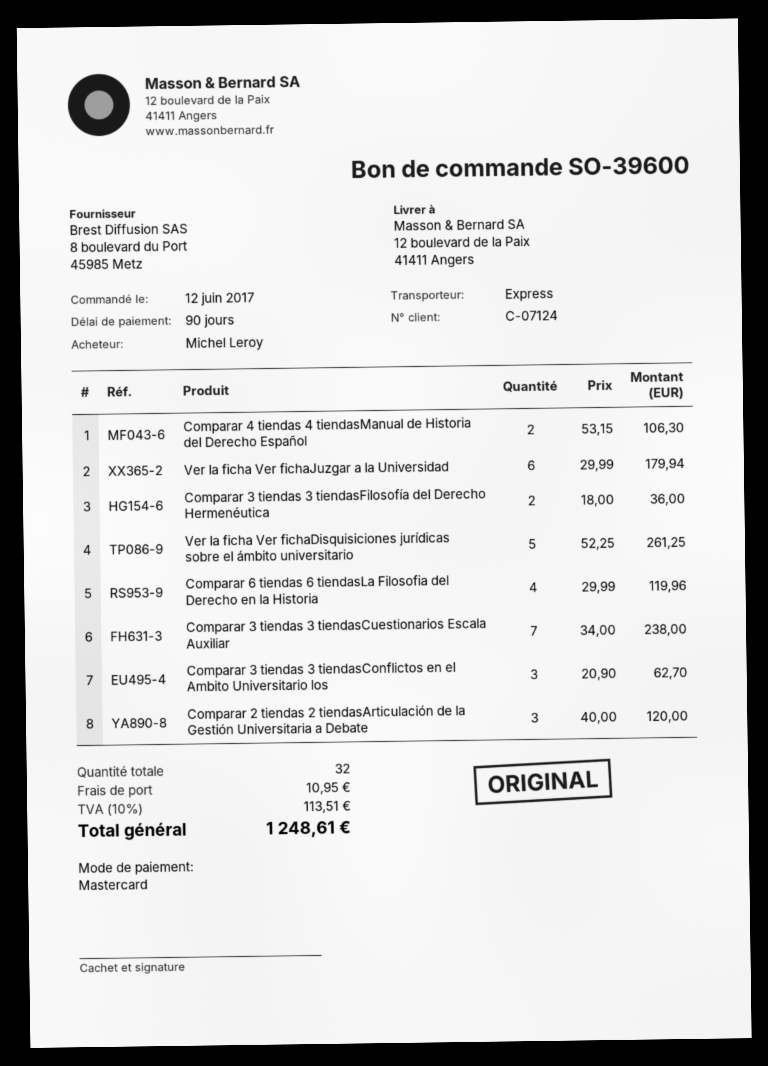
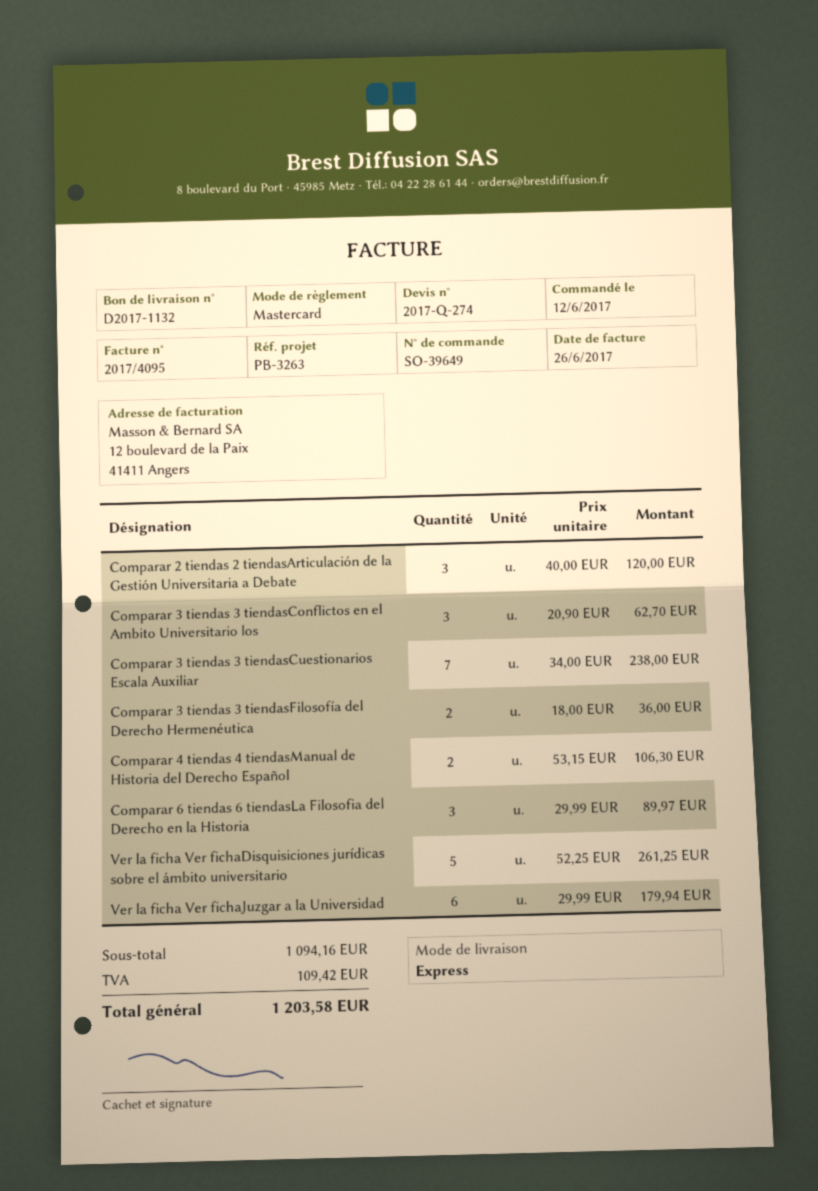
order number: SO-39600 -> SO-39649
Comparar 6 tiendas 6 tiendasLa Filosofia del Derecho en la Historia: 4 x 29.99 = 119.96 -> 3 x 29.99 = 89.97
shipping: 10.95 -> none
tax: 113.51 -> 109.42
total: 1248.61 -> 1203.58

